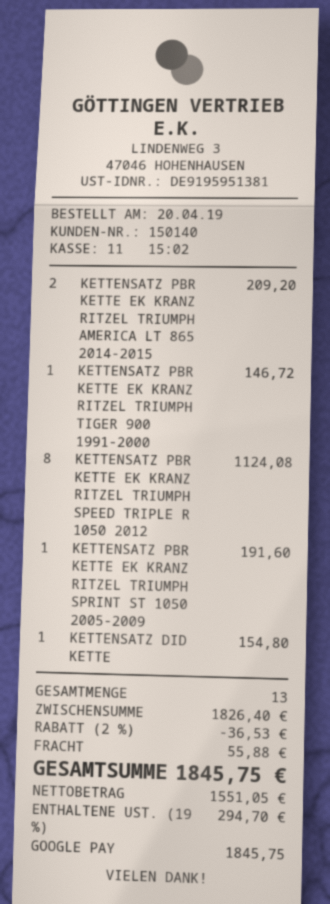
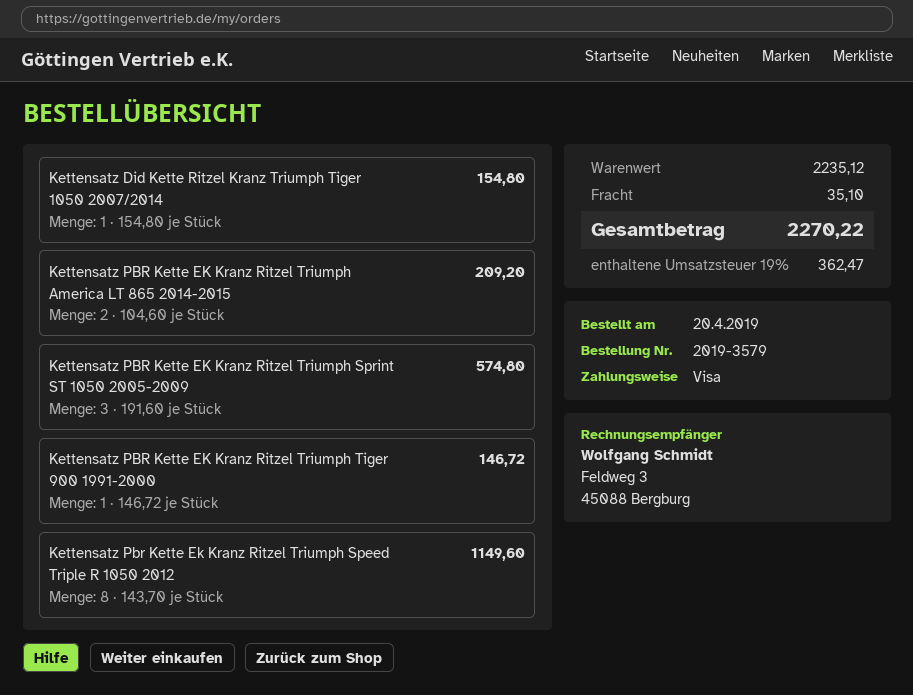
payment method: Google Pay -> Visa
KETTENSATZ PBR KETTE EK KRANZ RITZEL TRIUMPH SPEED TRIPLE R 1050 2012: 8 for 1124.08 -> 8 for 1149.60
KETTENSATZ PBR KETTE EK KRANZ RITZEL TRIUMPH SPRINT ST 1050 2005-2009: 1 for 191.60 -> 3 for 574.80
subtotal: 1826.40 -> 2235.12
discount: 2% = 36.53 -> none
shipping: 55.88 -> 35.10
tax: 19% = 294.70 -> 19% = 362.47
total: 1845.75 -> 2270.22

